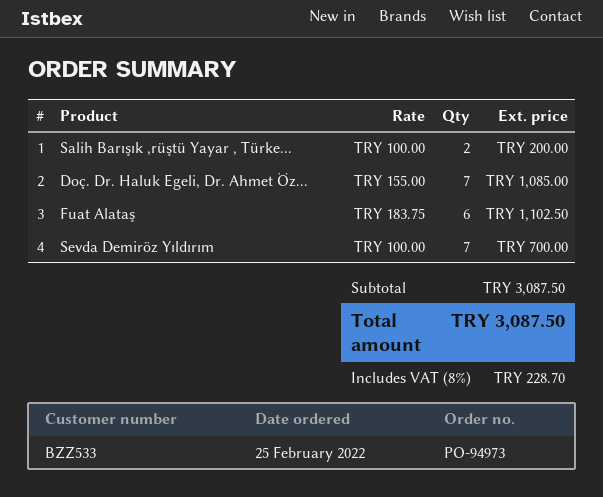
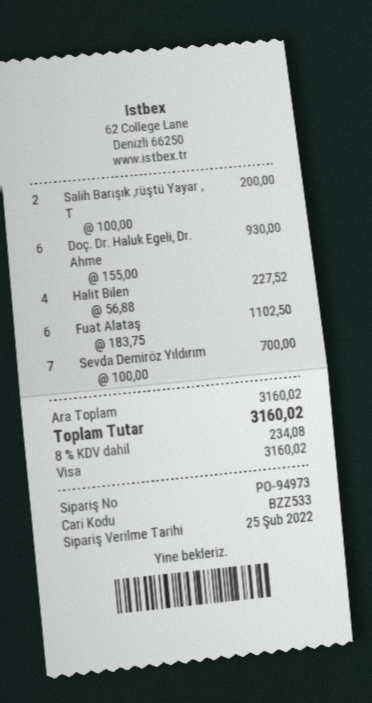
Doç. Dr. Haluk Egeli, Dr. Ahmet Öz...: 7 x 155.00 = 1085.00 -> 6 x 155.00 = 930.00
Halit Bilen: none -> 4 x 56.88 = 227.52
subtotal: 3087.50 -> 3160.02
tax: 8% = 228.70 -> 8% = 234.08
total: 3087.50 -> 3160.02

